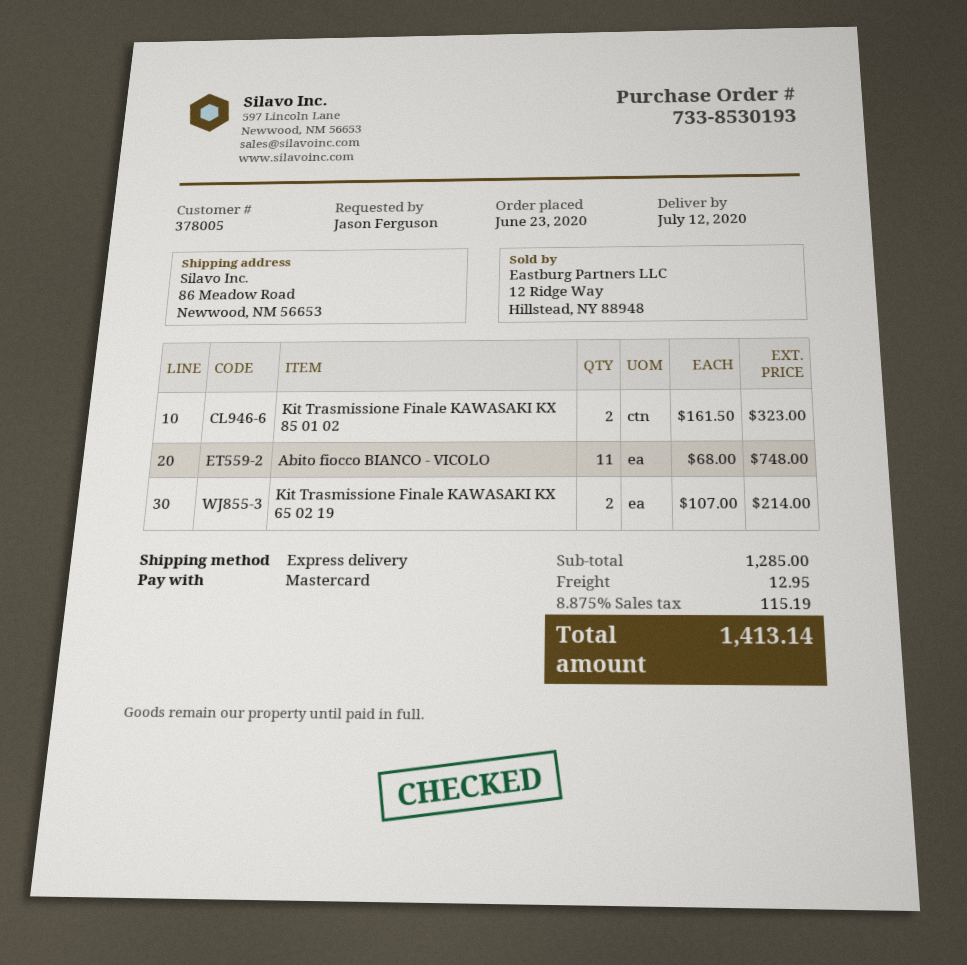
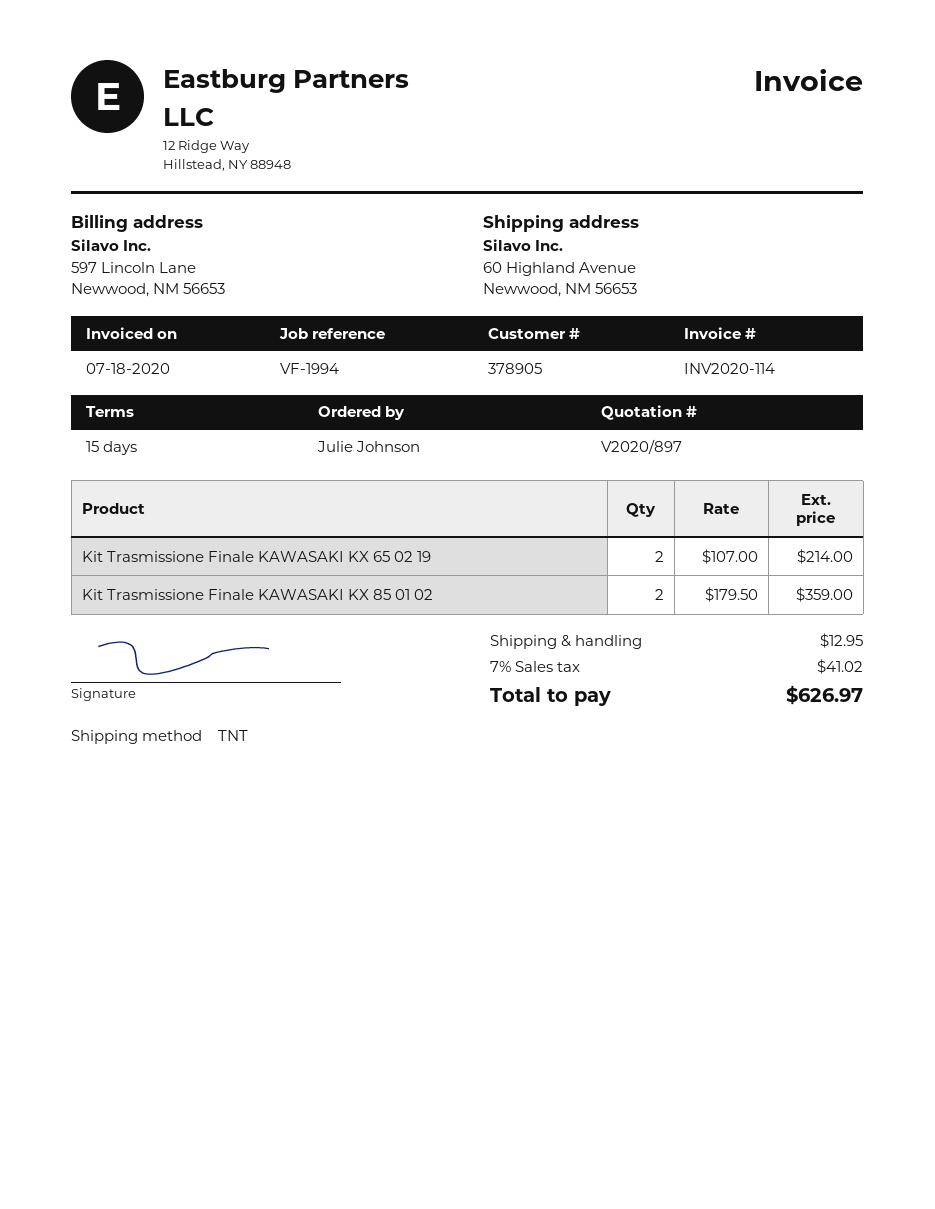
customer number: 378005 -> 378905
ordered by: Jason Ferguson -> Julie Johnson
shipping method: express -> TNT
ship to: 86 Meadow Road, Newwood, NM 56653 -> 60 Highland Avenue, Newwood, NM 56653
Kit Trasmissione Finale KAWASAKI KX 85 01 02: 2 x 161.50 = 323.00 -> 2 x 179.50 = 359.00
Abito fiocco BIANCO - VICOLO: 11 x 68.00 = 748.00 -> none
tax: 8.875% = 115.19 -> 7% = 41.02
total: 1413.14 -> 626.97

